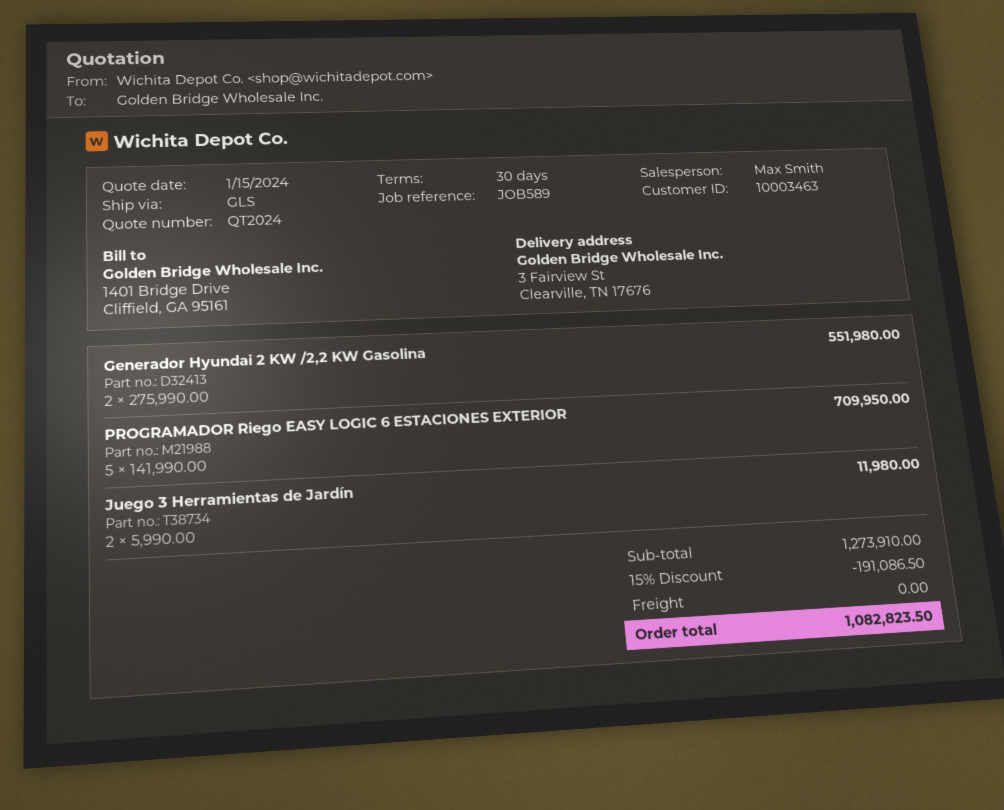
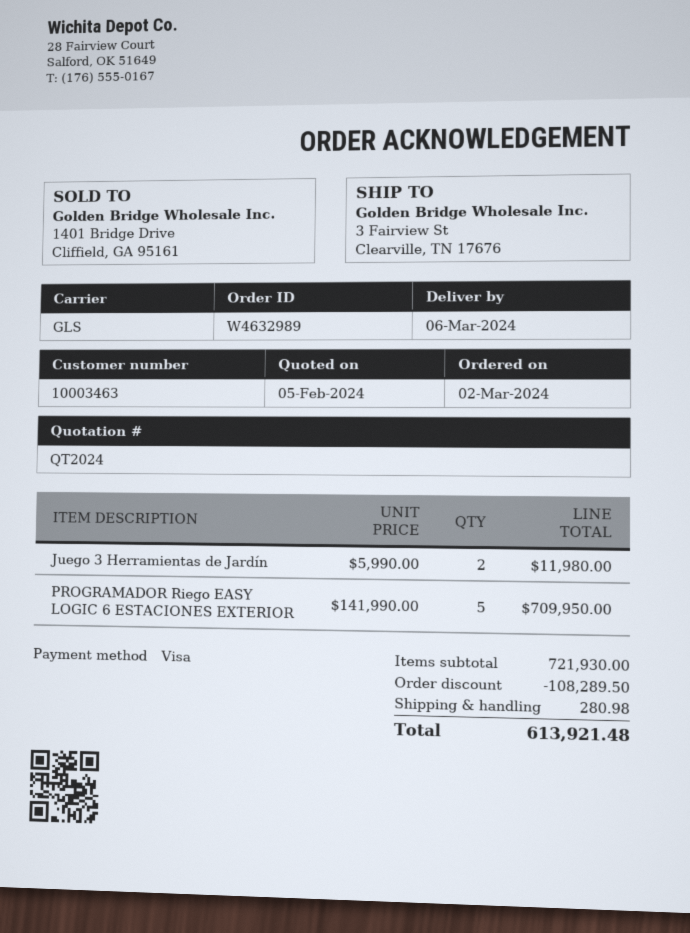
quote date: 2024-01-15 -> 2024-02-05
Generador Hyundai 2 KW /2,2 KW Gasolina: 2 x 275990.00 = 551980.00 -> none
subtotal: 1273910.00 -> 721930.00
discount: 191086.50 -> 108289.50
shipping: 0.00 -> 280.98
total: 1082823.50 -> 613921.48

